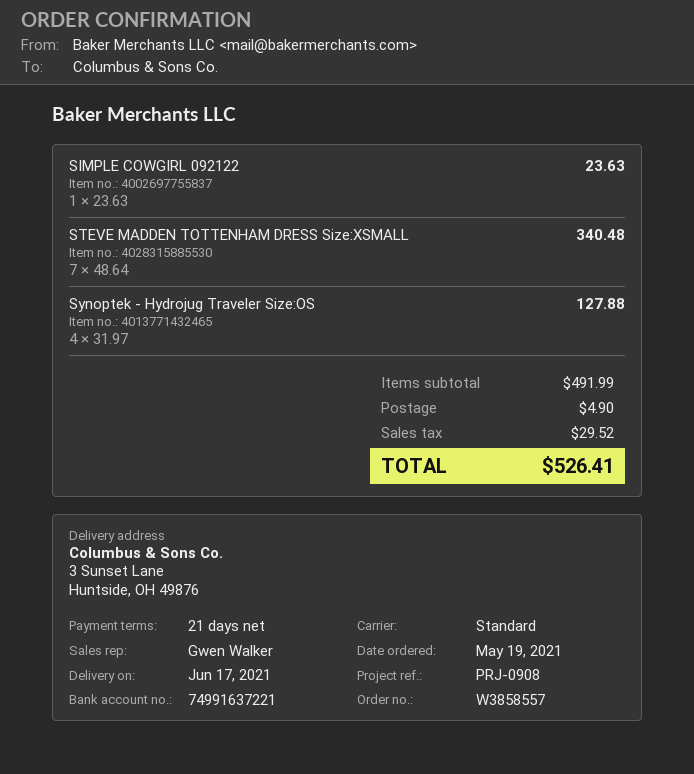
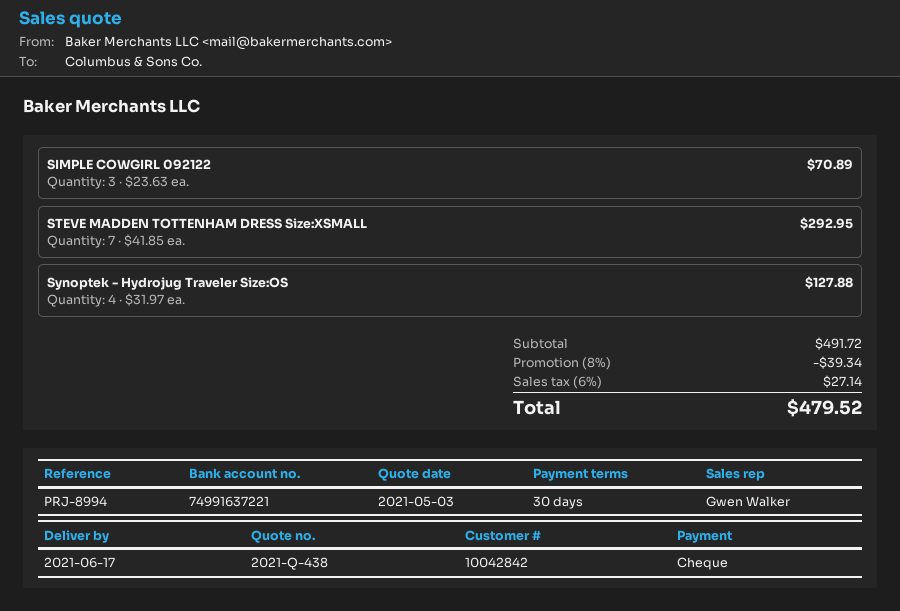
payment terms: 21 days -> 30 days
reference: PRJ-0908 -> PRJ-8994
SIMPLE COWGIRL 092122: 1 x 23.63 = 23.63 -> 3 x 23.63 = 70.89
STEVE MADDEN TOTTENHAM DRESS Size:XSMALL: 7 x 48.64 = 340.48 -> 7 x 41.85 = 292.95
subtotal: 491.99 -> 491.72
discount: none -> 8% = 39.34
shipping: 4.90 -> none
tax: 29.52 -> 27.14
total: 526.41 -> 479.52

